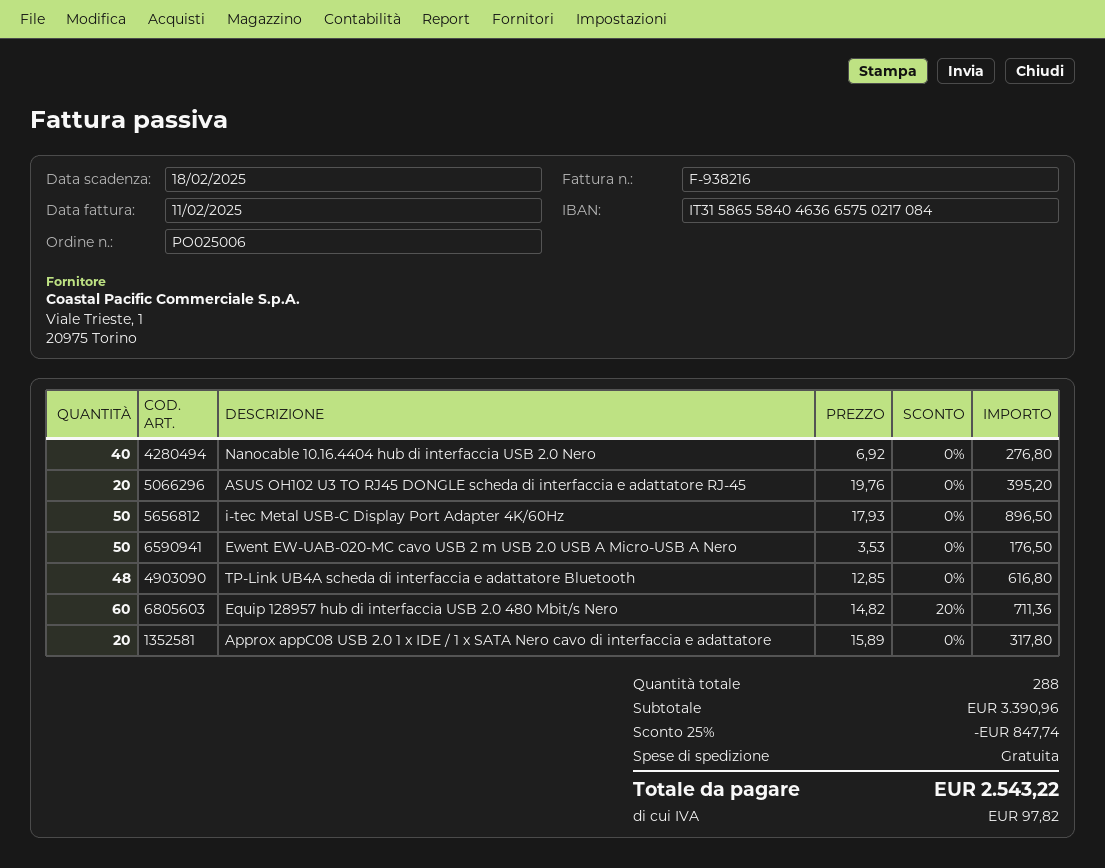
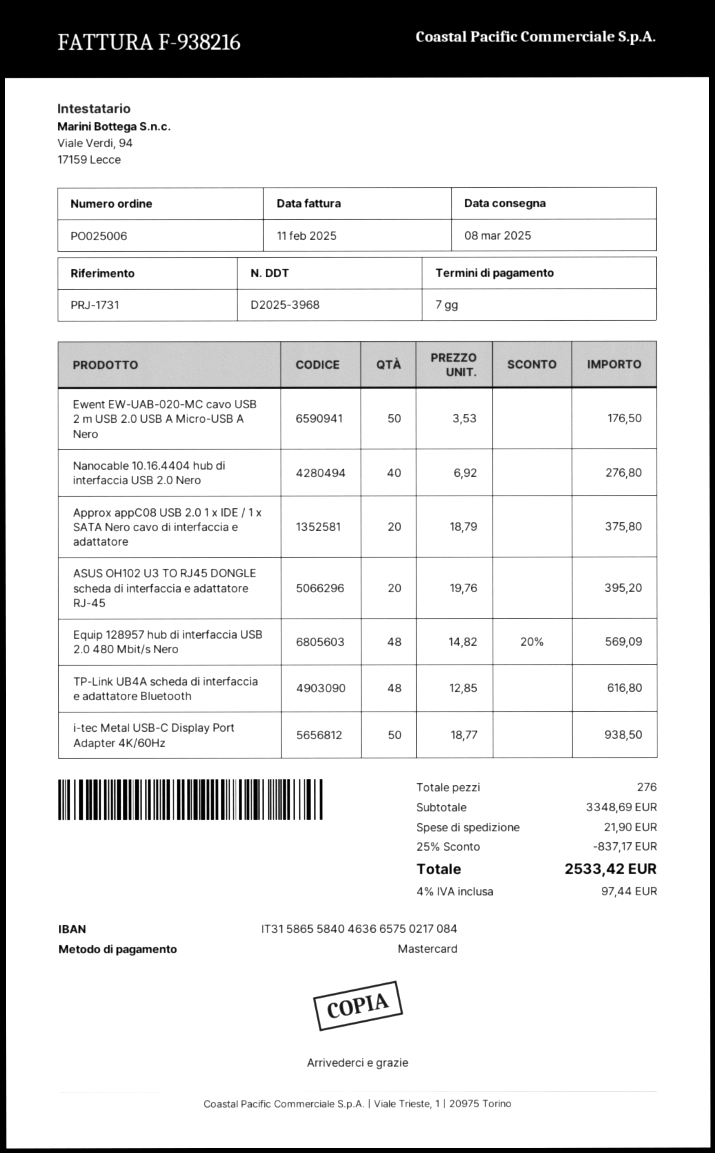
i-tec Metal USB-C Display Port Adapter 4K/60Hz: 50 x 17.93 = 896.50 -> 50 x 18.77 = 938.50
Equip 128957 hub di interfaccia USB 2.0 480 Mbit/s Nero: 60 x 14.82 - 20% = 711.36 -> 48 x 14.82 - 20% = 569.09
Approx appC08 USB 2.0 1 x IDE / 1 x SATA Nero cavo di interfaccia e adattatore: 20 x 15.89 = 317.80 -> 20 x 18.79 = 375.80
total quantity: 288 -> 276
subtotal: 3390.96 -> 3348.69
discount: 25% = 847.74 -> 25% = 837.17
shipping: 0.00 -> 21.90
tax: 97.82 -> 97.44
total: 2543.22 -> 2533.42

